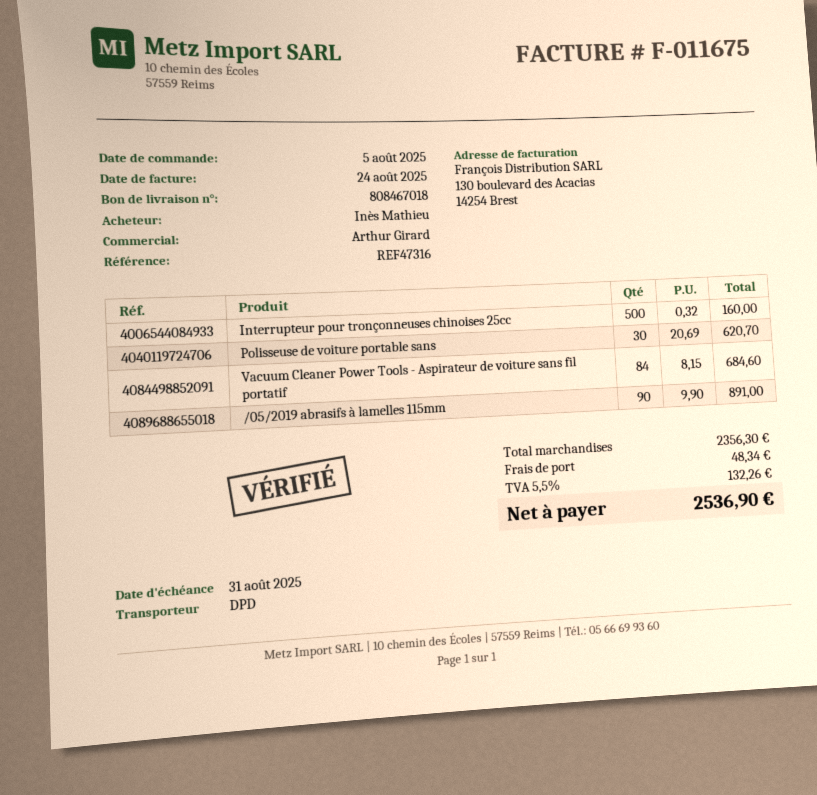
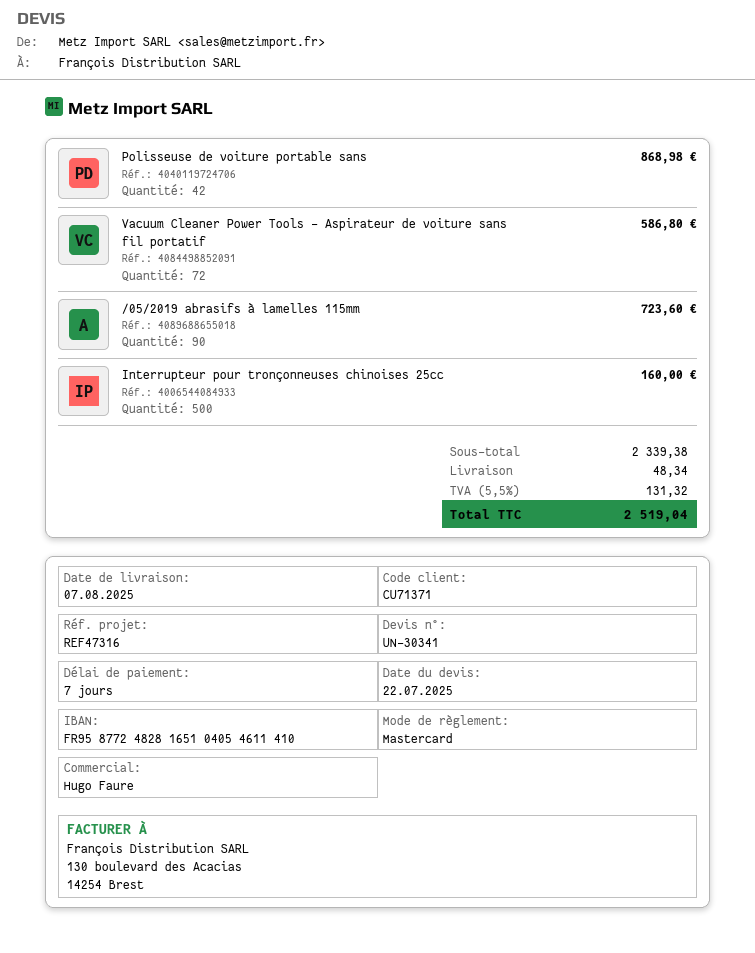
sales rep: Arthur Girard -> Hugo Faure
Polisseuse de voiture portable sans: 30 for 620.70 -> 42 for 868.98
Vacuum Cleaner Power Tools - Aspirateur de voiture sans fil portatif: 84 for 684.60 -> 72 for 586.80
/05/2019 abrasifs à lamelles 115mm: 90 for 891.00 -> 90 for 723.60
subtotal: 2356.30 -> 2339.38
tax: 5.5% = 132.26 -> 5.5% = 131.32
total: 2536.90 -> 2519.04

